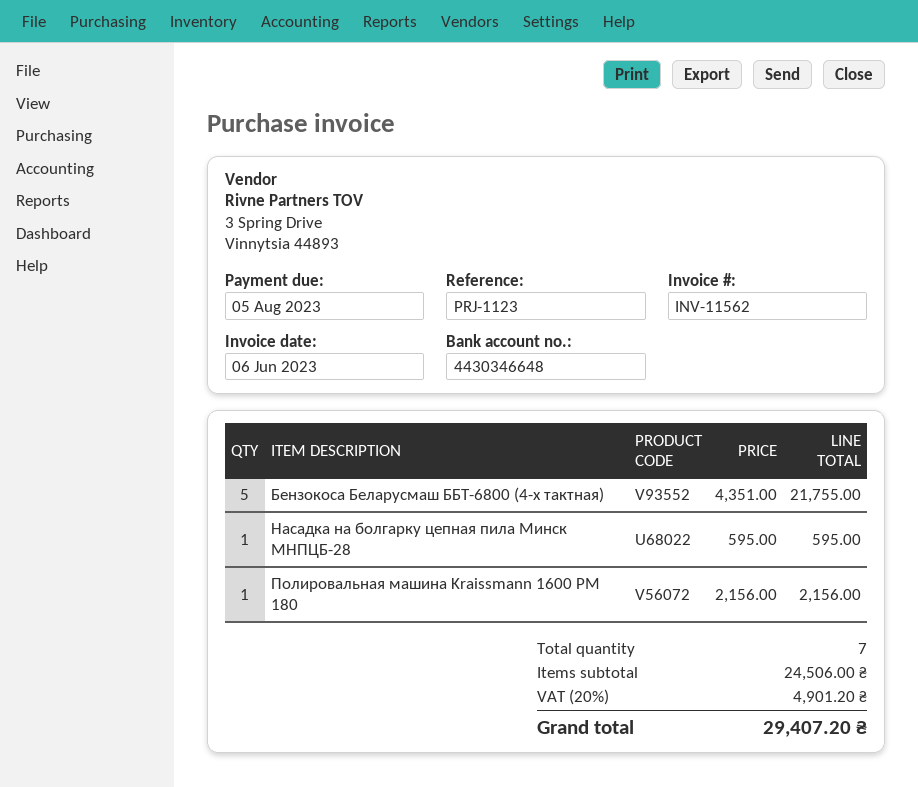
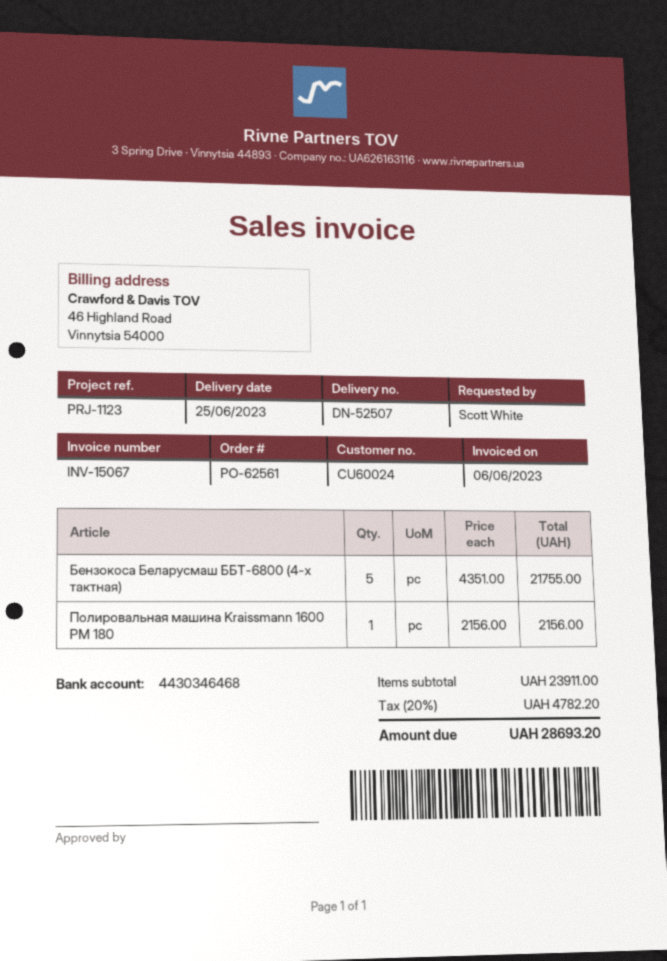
invoice number: INV-11562 -> INV-15067
bank account: 4430346648 -> 4430346468
Насадка на болгарку цепная пила Минск МНПЦБ-28: 1 x 595.00 = 595.00 -> none
subtotal: 24506.00 -> 23911.00
tax: 20% = 4901.20 -> 20% = 4782.20
total: 29407.20 -> 28693.20

